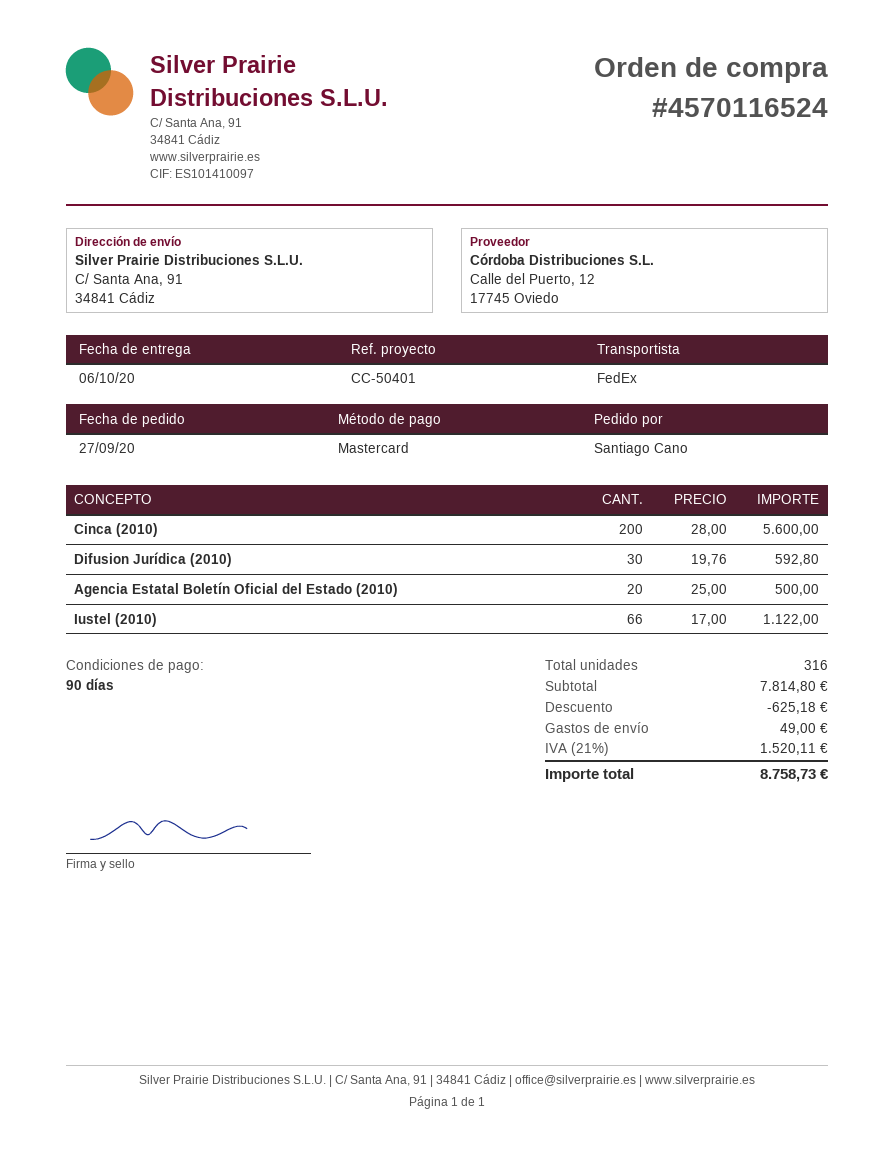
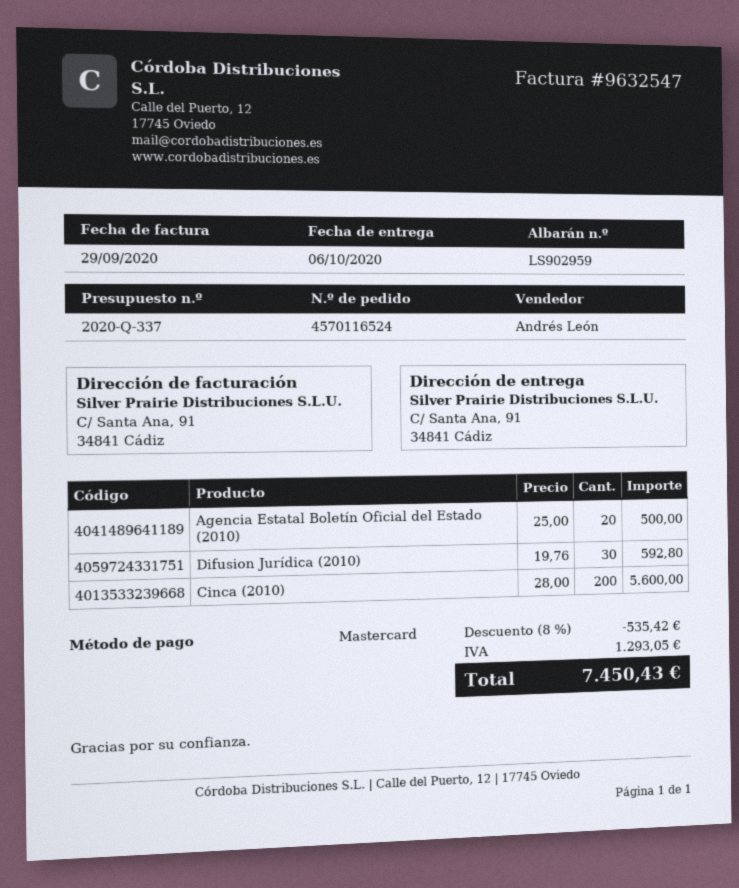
Iustel (2010): 66 x 17.00 = 1122.00 -> none
discount: 625.18 -> 535.42
shipping: 49.00 -> none
tax: 1520.11 -> 1293.05
total: 8758.73 -> 7450.43

